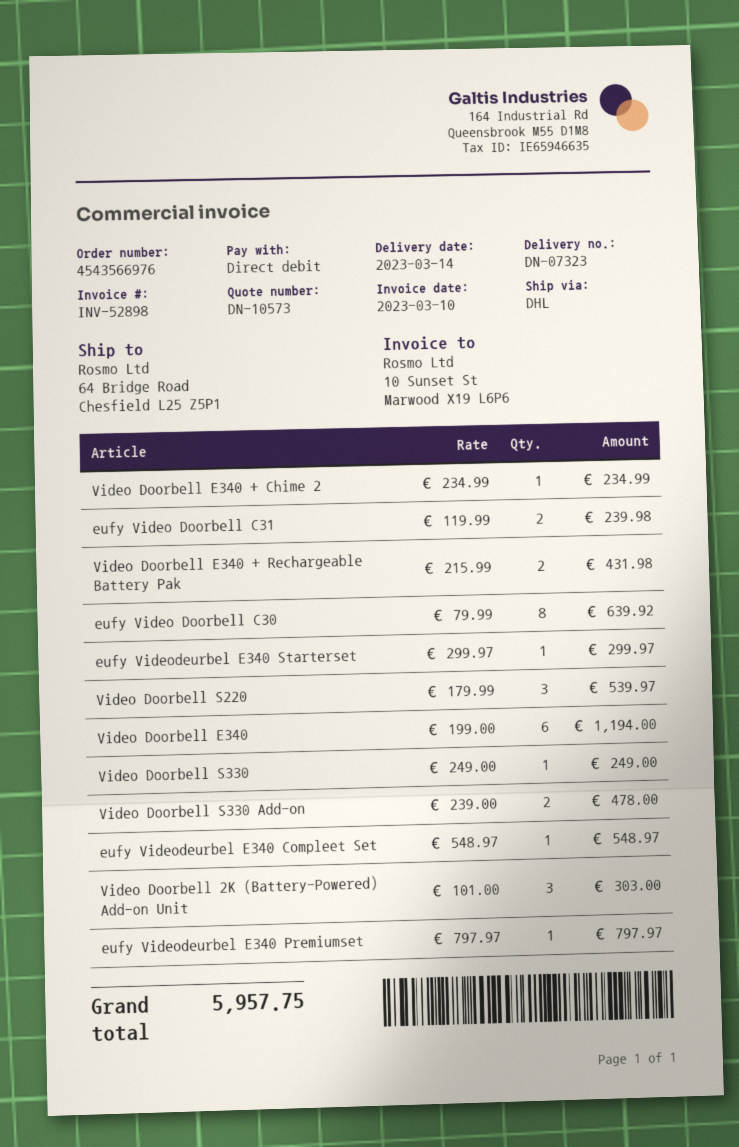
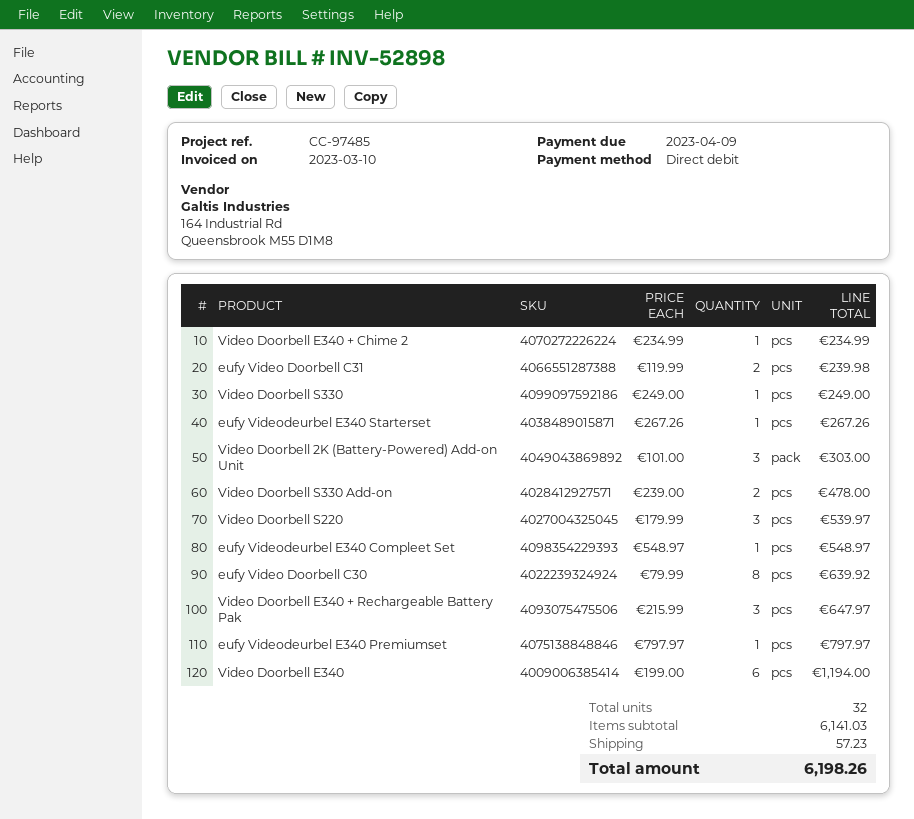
Video Doorbell E340 + Rechargeable Battery Pak: 2 x 215.99 = 431.98 -> 3 x 215.99 = 647.97
eufy Videodeurbel E340 Starterset: 1 x 299.97 = 299.97 -> 1 x 267.26 = 267.26
shipping: none -> 57.23
total: 5957.75 -> 6198.26

